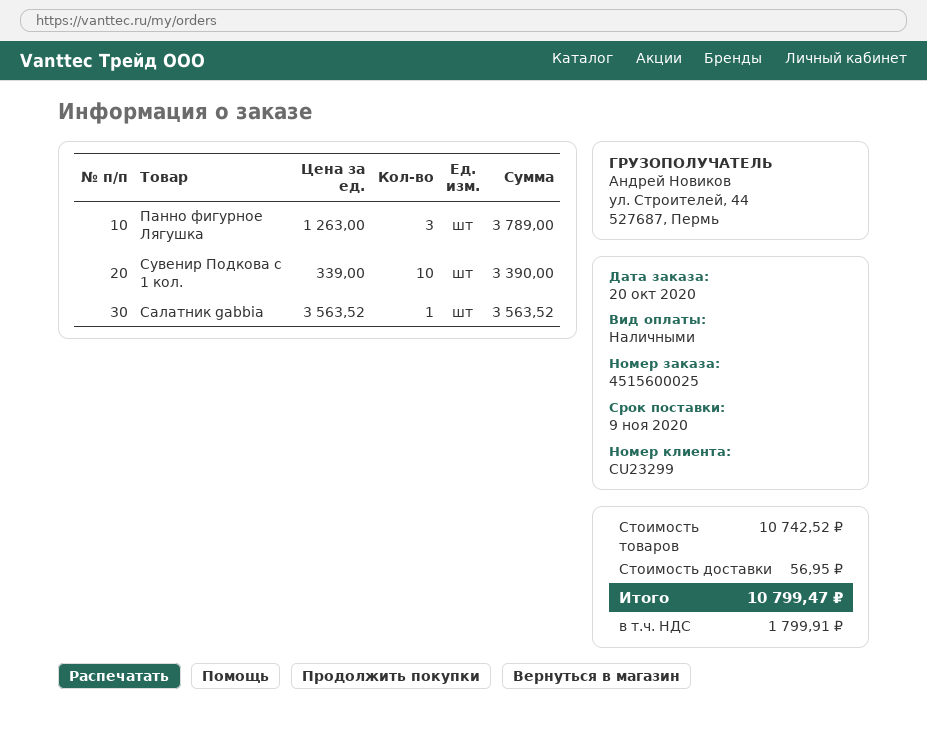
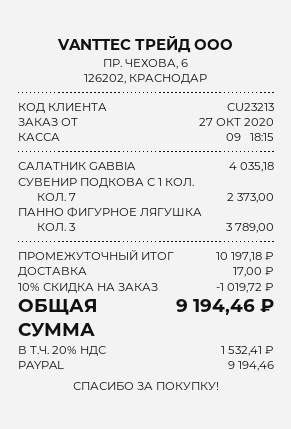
order date: 2020-10-20 -> 2020-10-27
customer number: CU23299 -> CU23213
payment method: cash -> PayPal
Сувенир Подкова с 1 кол.: 10 for 3390.00 -> 7 for 2373.00
Салатник gabbia: 1 for 3563.52 -> 1 for 4035.18
subtotal: 10742.52 -> 10197.18
discount: none -> 10% = 1019.72
shipping: 56.95 -> 17.00
tax: 1799.91 -> 1532.41
total: 10799.47 -> 9194.46

